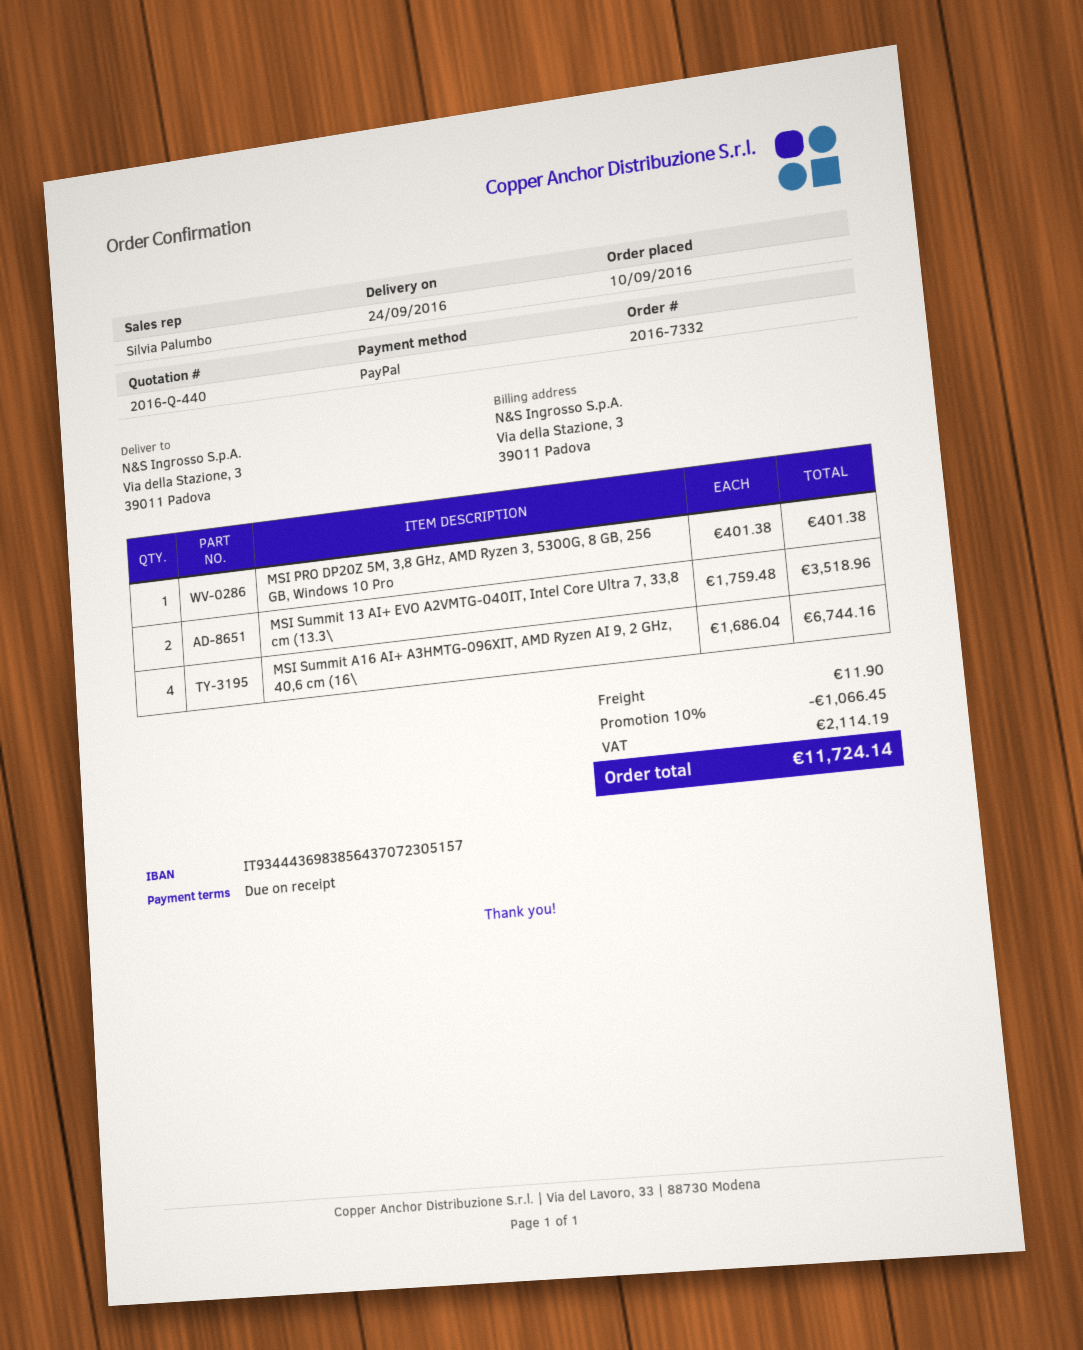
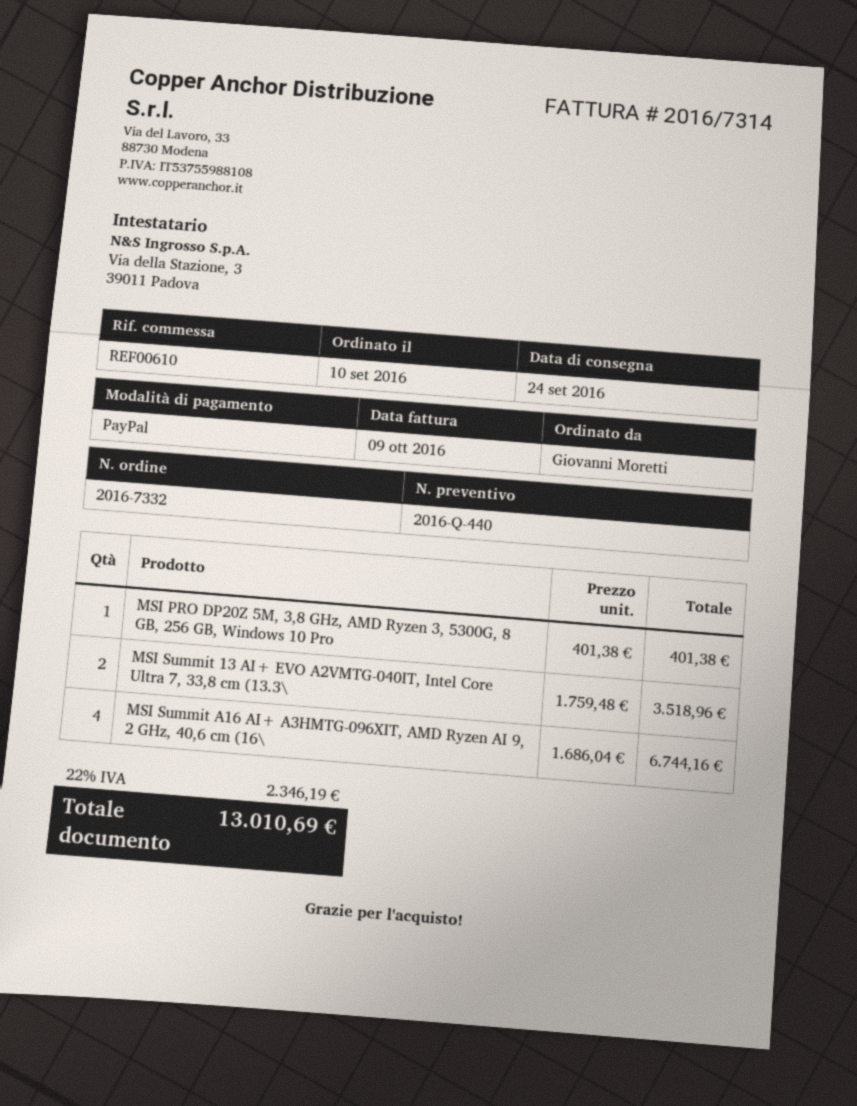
discount: 10% = 1066.45 -> none
shipping: 11.90 -> none
tax: 2114.19 -> 2346.19
total: 11724.14 -> 13010.69

